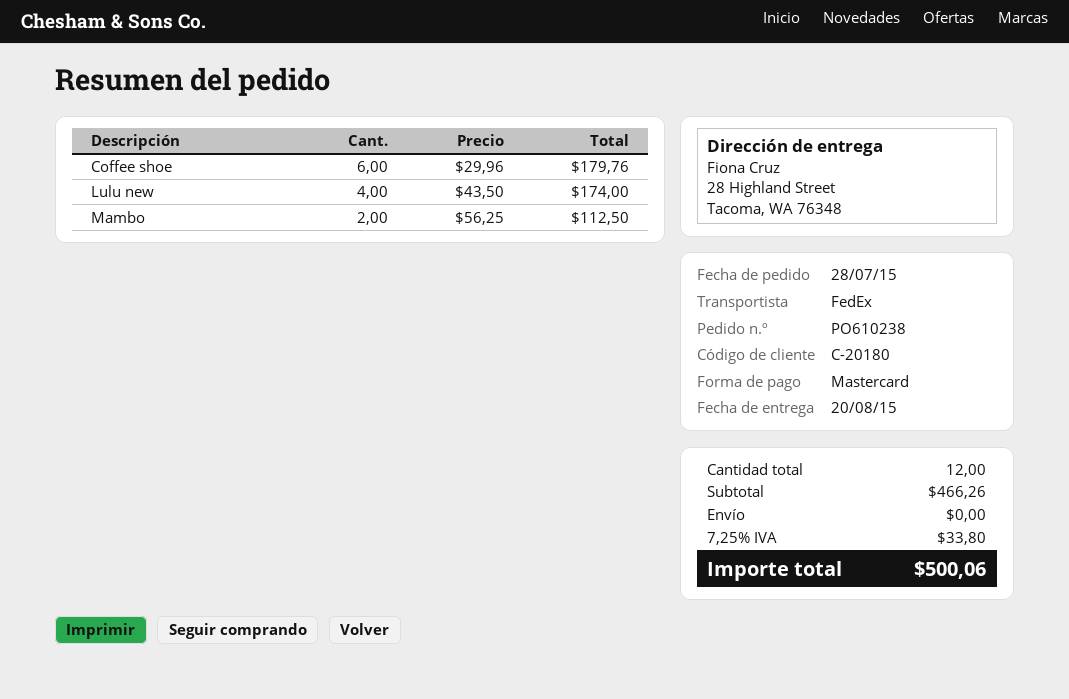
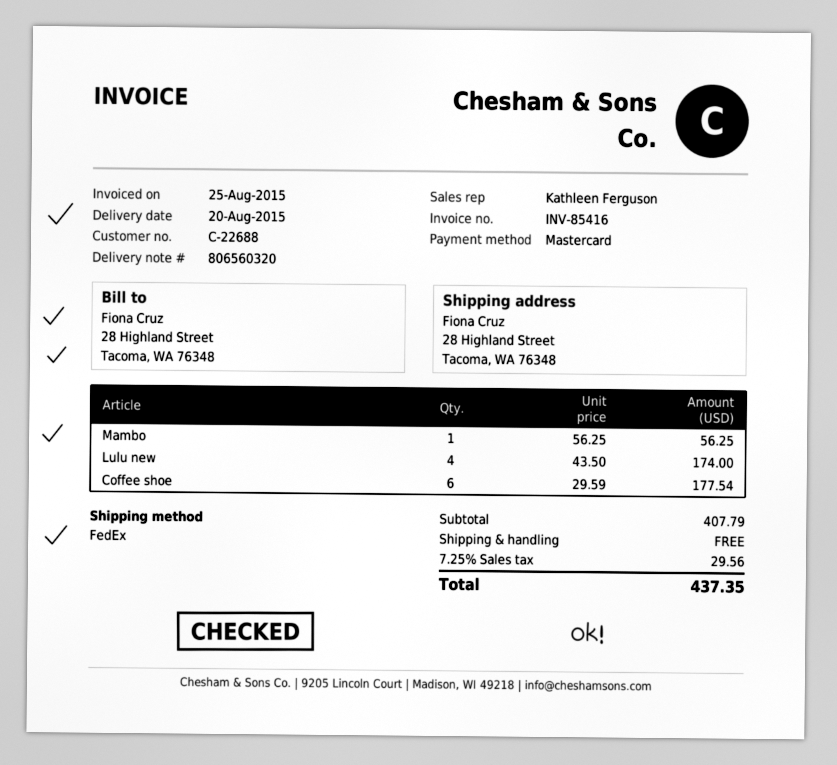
customer number: C-20180 -> C-22688
Coffee shoe: 6 x 29.96 = 179.76 -> 6 x 29.59 = 177.54
Mambo: 2 x 56.25 = 112.50 -> 1 x 56.25 = 56.25
subtotal: 466.26 -> 407.79
tax: 7.25% = 33.80 -> 7.25% = 29.56
total: 500.06 -> 437.35

